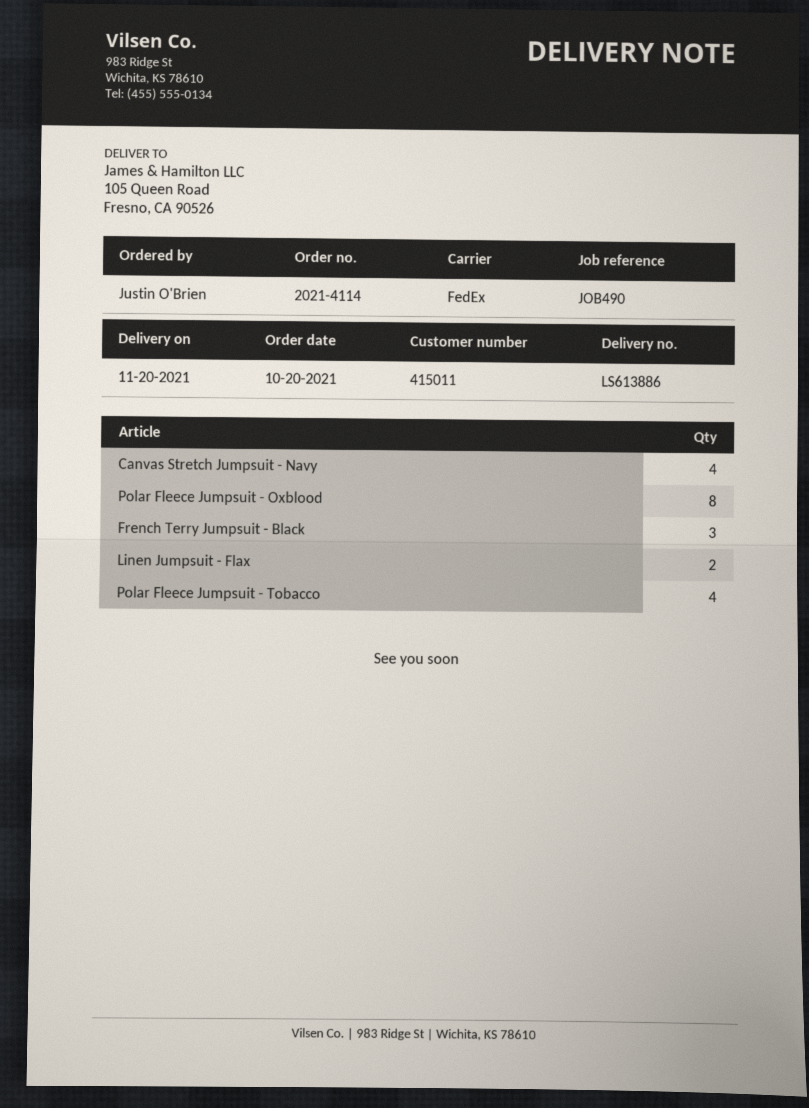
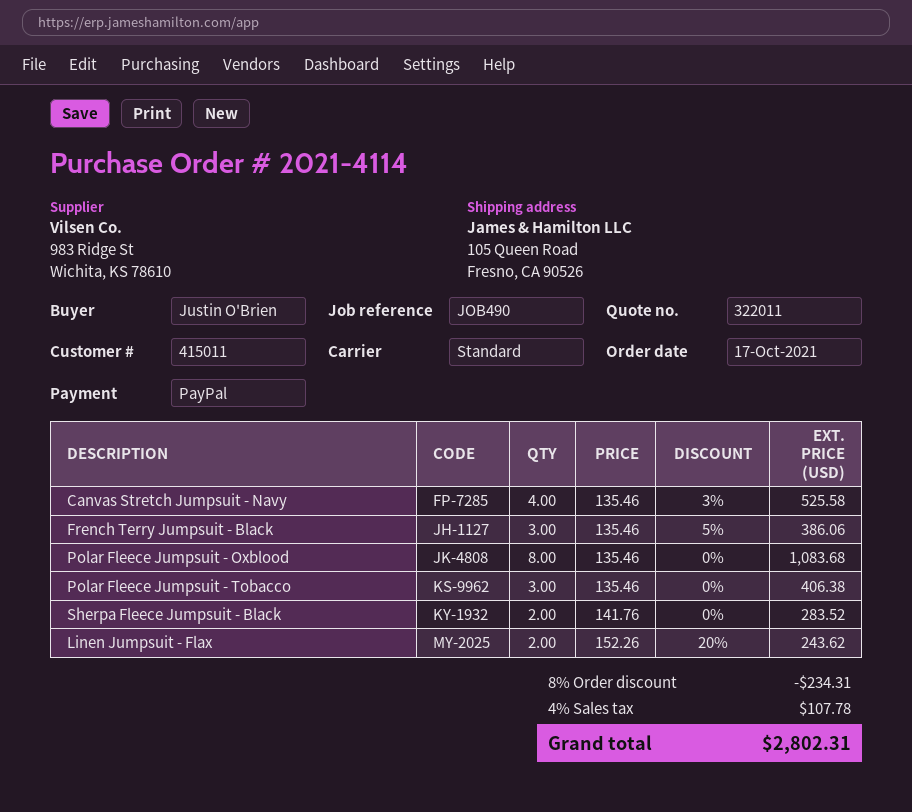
order date: 2021-10-20 -> 2021-10-17
shipping method: FedEx -> standard
Polar Fleece Jumpsuit - Tobacco: 4 -> 3
Sherpa Fleece Jumpsuit - Black: none -> 2

